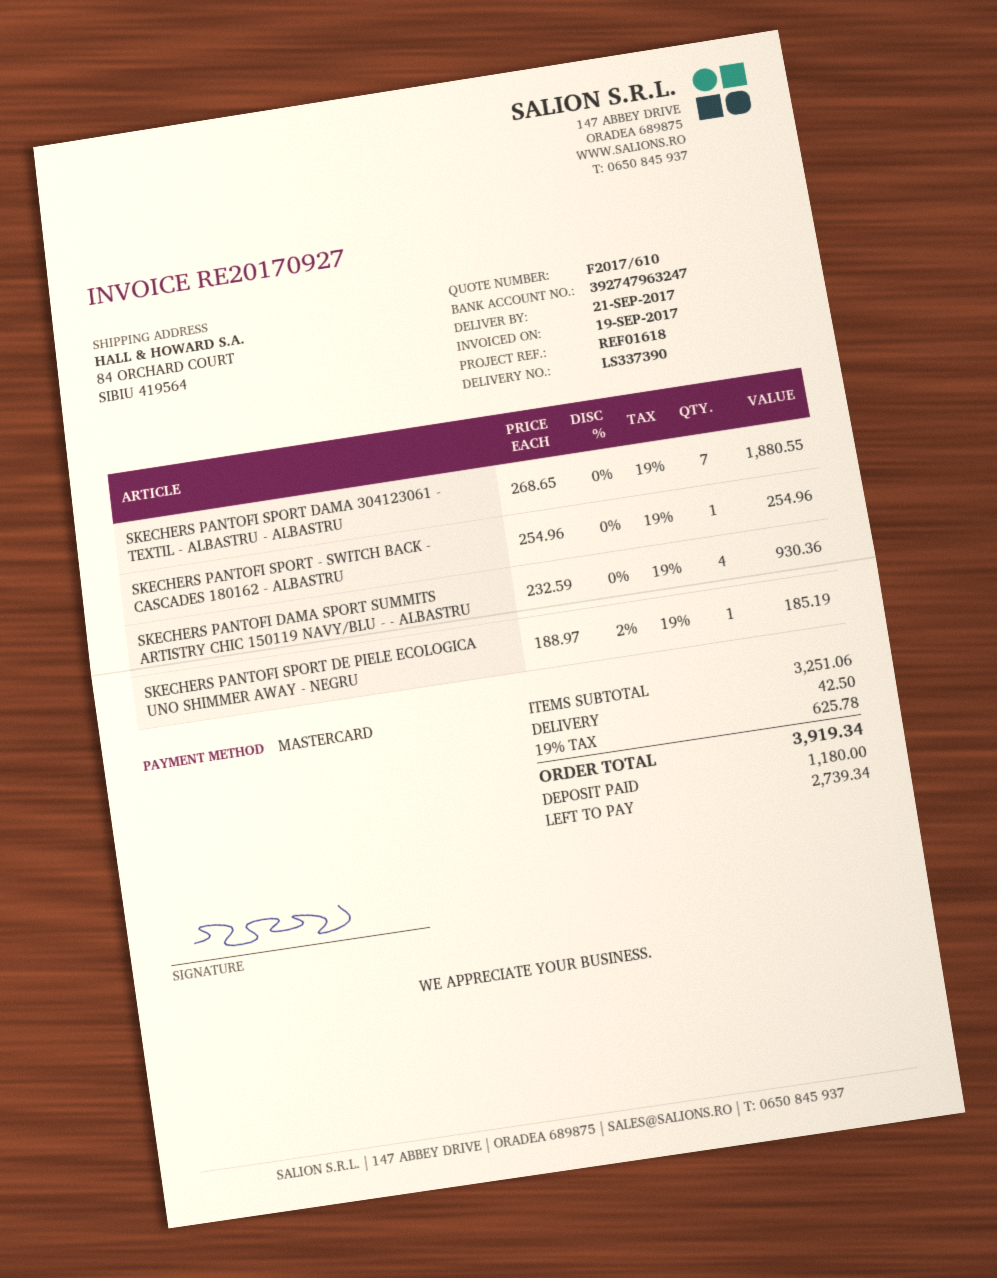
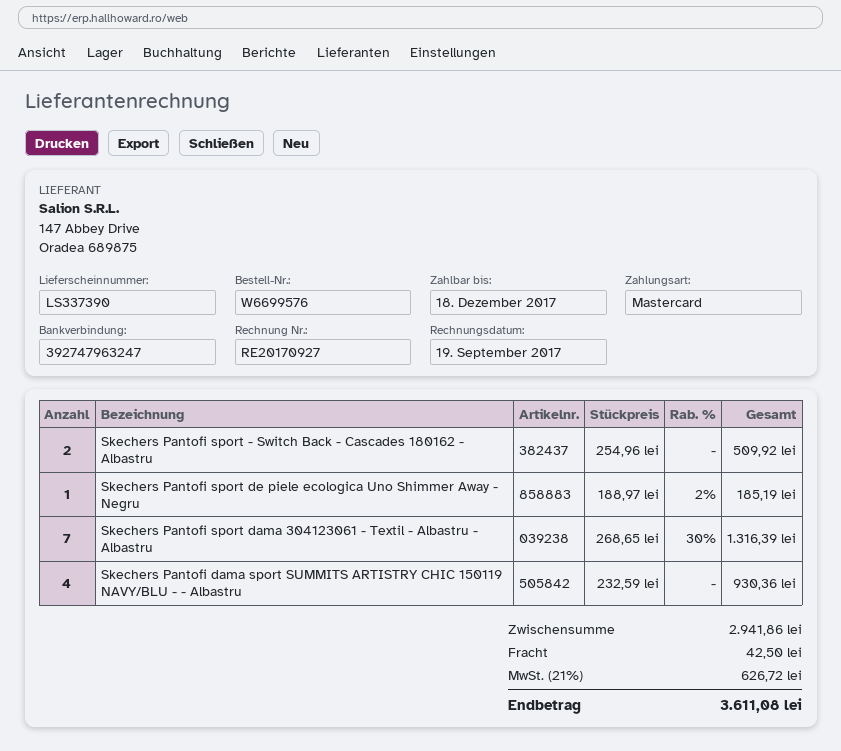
SKECHERS PANTOFI SPORT DAMA 304123061 - TEXTIL - ALBASTRU - ALBASTRU: 7 x 268.65 = 1880.55 -> 7 x 268.65 - 30% = 1316.39
SKECHERS PANTOFI SPORT - SWITCH BACK - CASCADES 180162 - ALBASTRU: 1 x 254.96 = 254.96 -> 2 x 254.96 = 509.92
subtotal: 3251.06 -> 2941.86
tax: 19% = 625.78 -> 21% = 626.72
total: 3919.34 -> 3611.08

